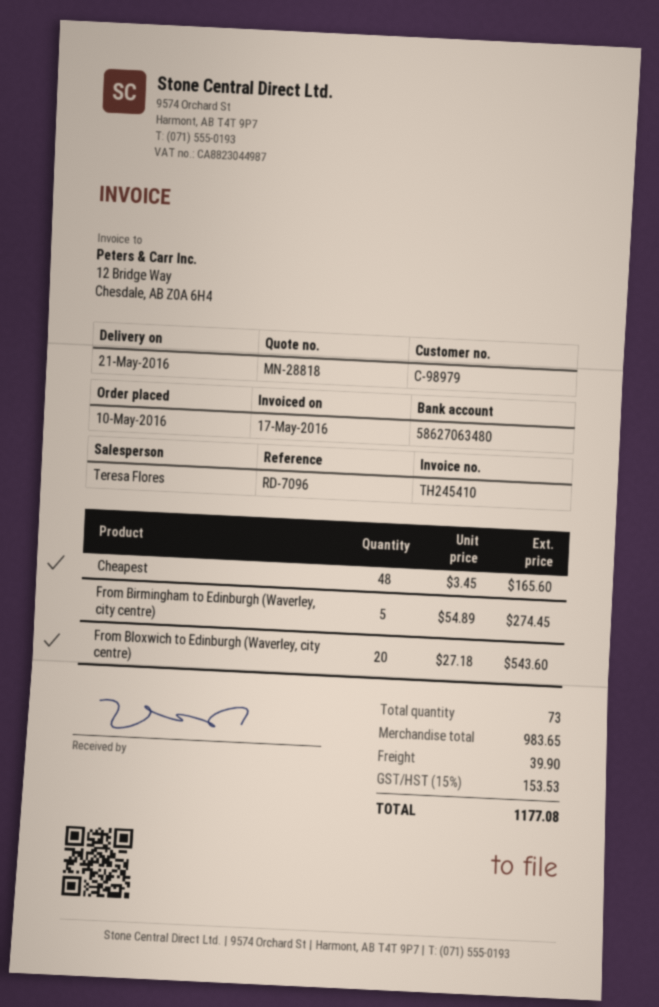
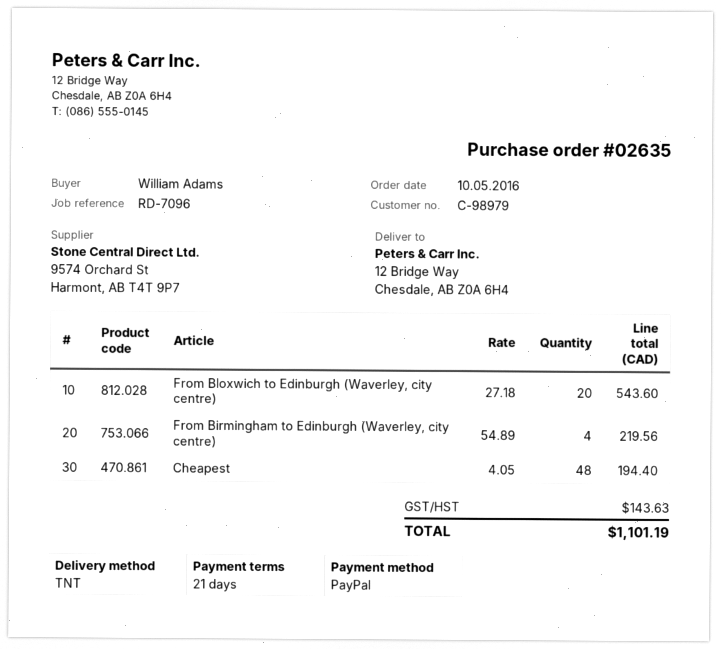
Cheapest: 48 x 3.45 = 165.60 -> 48 x 4.05 = 194.40
From Birmingham to Edinburgh (Waverley, city centre): 5 x 54.89 = 274.45 -> 4 x 54.89 = 219.56
shipping: 39.90 -> none
tax: 153.53 -> 143.63
total: 1177.08 -> 1101.19

